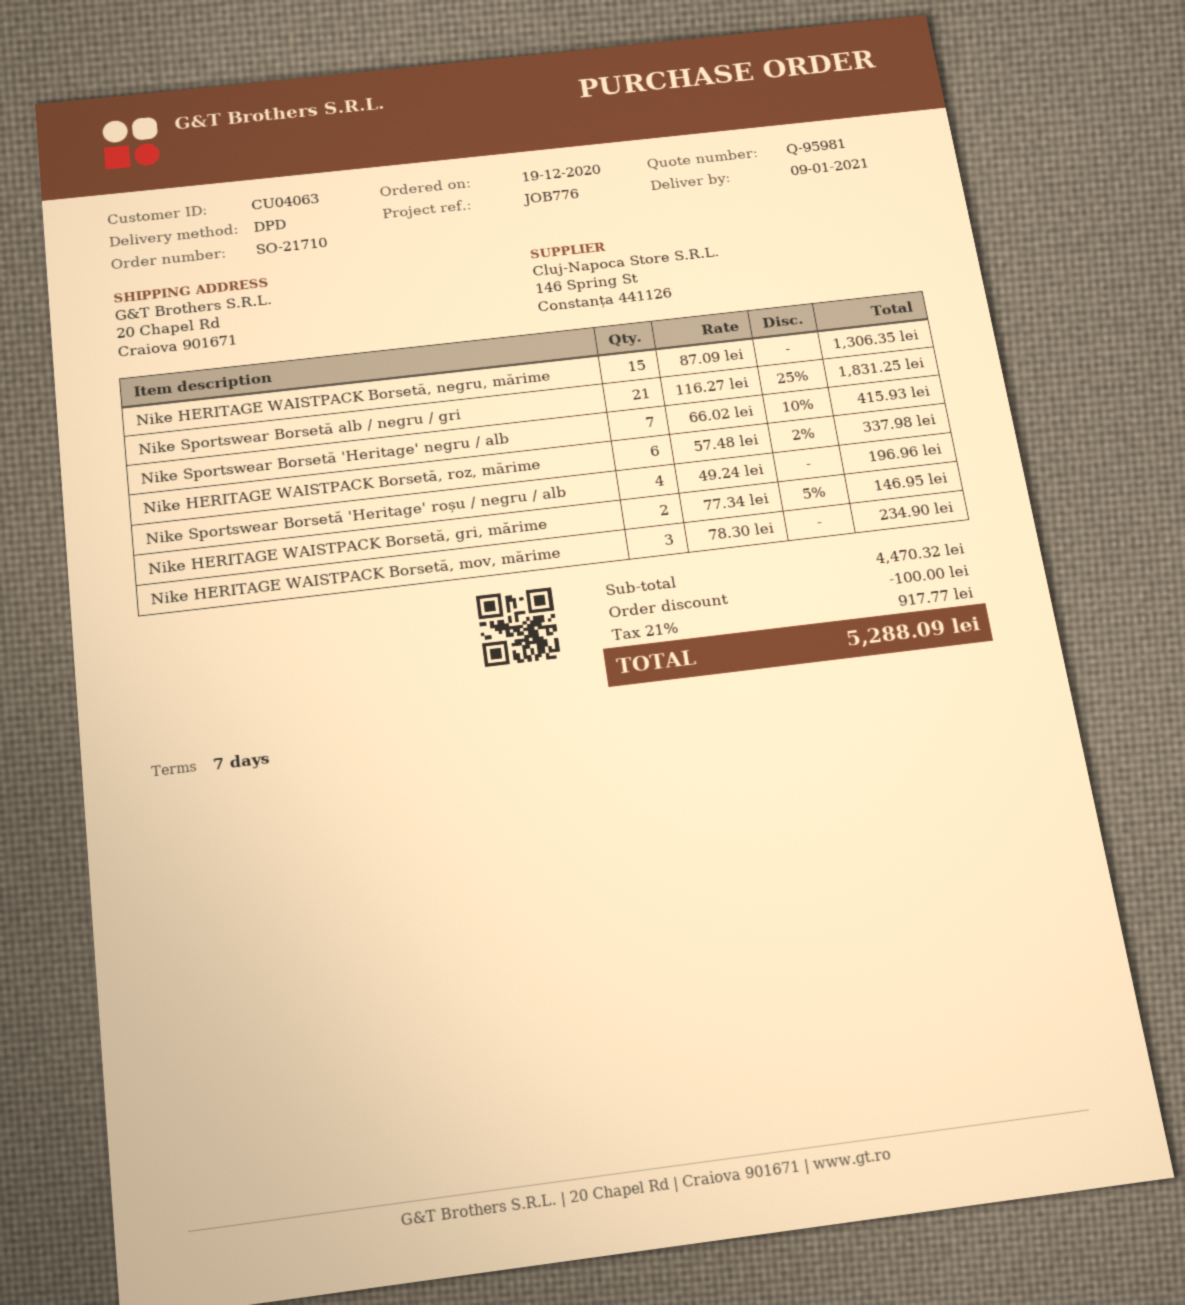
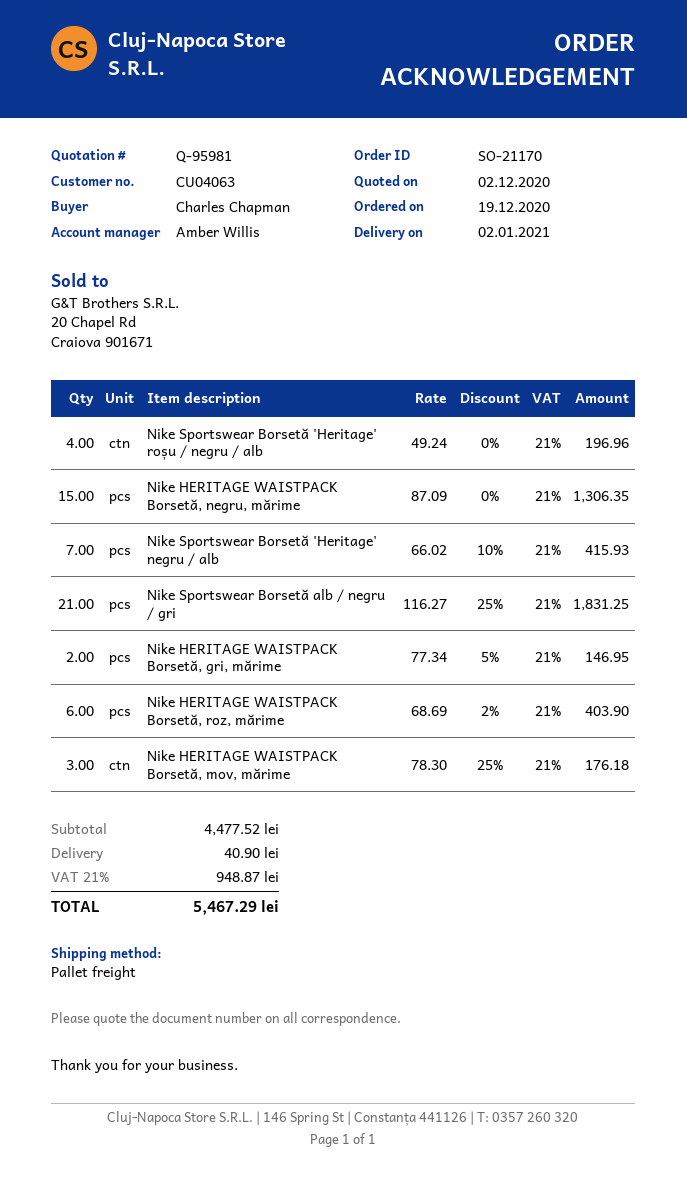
order number: SO-21710 -> SO-21170
delivery date: 2021-01-09 -> 2021-01-02
shipping method: DPD -> pallet freight
Nike HERITAGE WAISTPACK Borsetă, roz, mărime: 6 x 57.48 - 2% = 337.98 -> 6 x 68.69 - 2% = 403.90
Nike HERITAGE WAISTPACK Borsetă, mov, mărime: 3 x 78.30 = 234.90 -> 3 x 78.30 - 25% = 176.18
subtotal: 4470.32 -> 4477.52
discount: 100.00 -> none
shipping: none -> 40.90
tax: 21% = 917.77 -> 21% = 948.87
total: 5288.09 -> 5467.29

